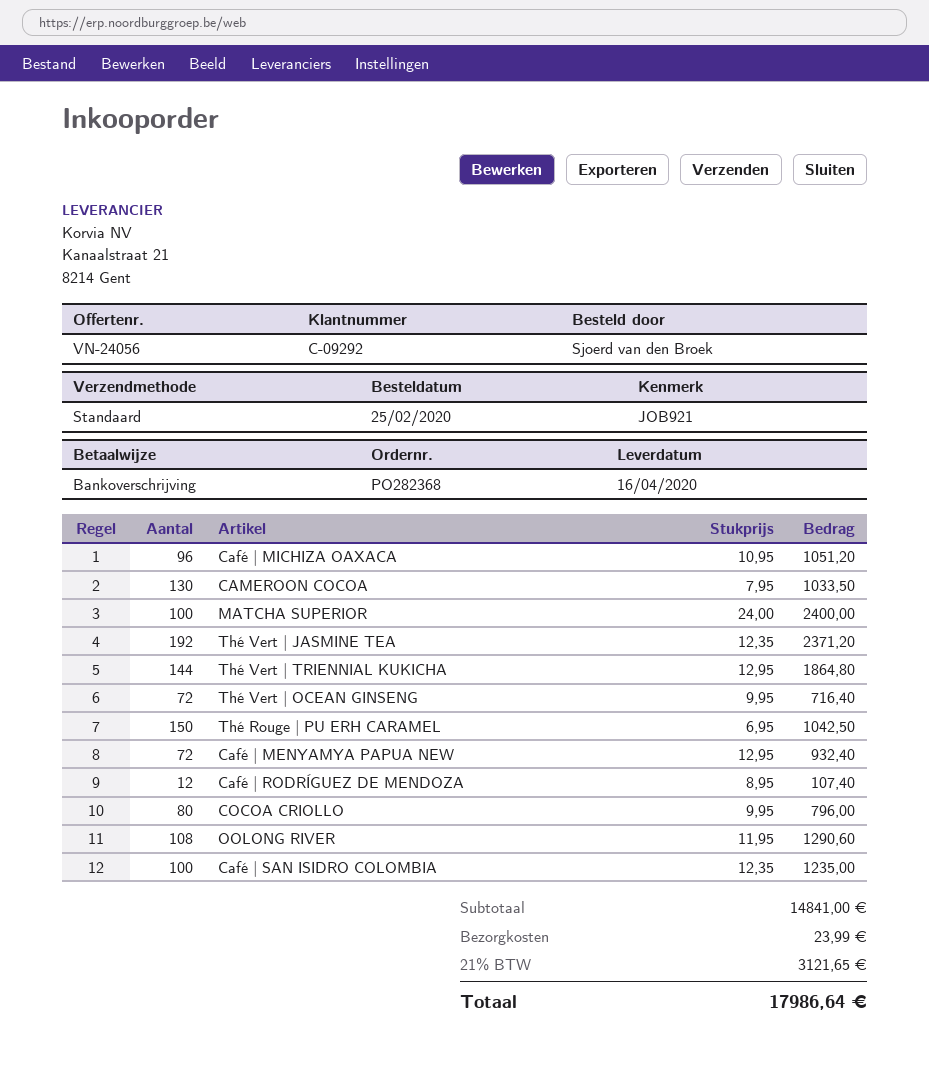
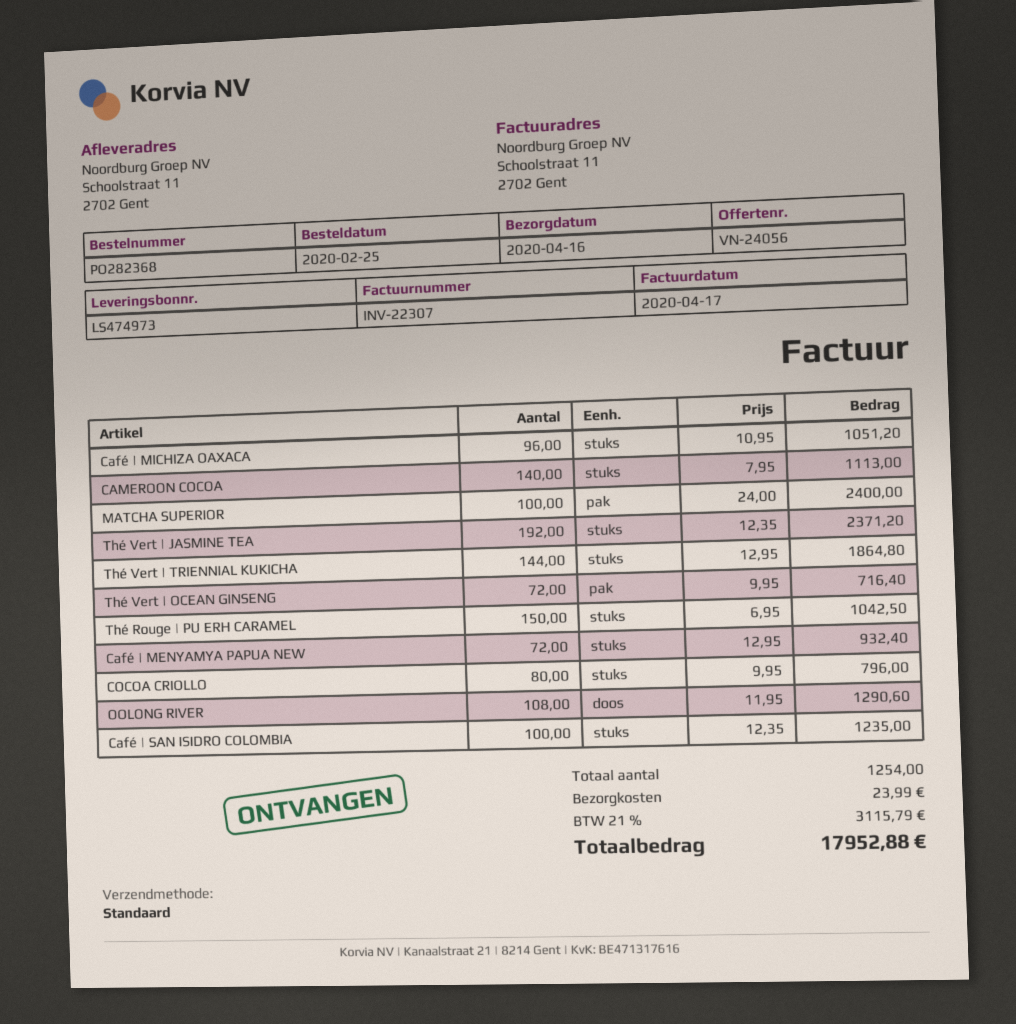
CAMEROON COCOA: 130 x 7.95 = 1033.50 -> 140 x 7.95 = 1113.00
Café | RODRÍGUEZ DE MENDOZA: 12 x 8.95 = 107.40 -> none
tax: 21% = 3121.65 -> 21% = 3115.79
total: 17986.64 -> 17952.88

